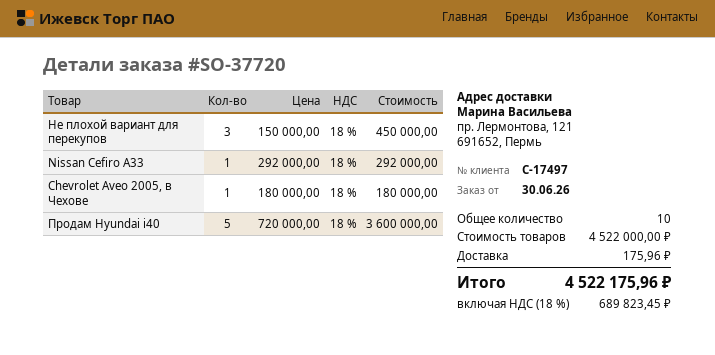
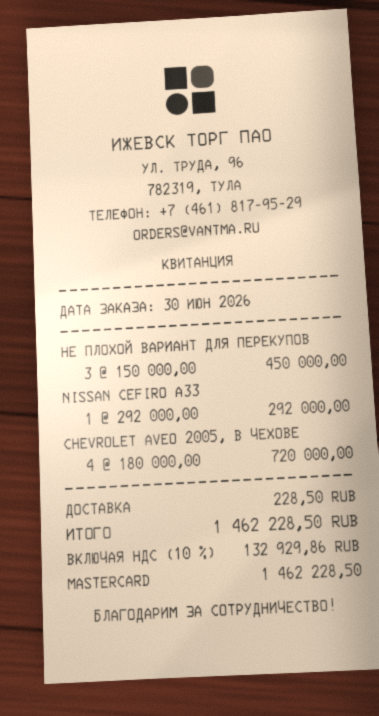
Chevrolet Aveo 2005, в Чехове: 1 x 180000.00 = 180000.00 -> 4 x 180000.00 = 720000.00
Продам Hyundai i40: 5 x 720000.00 = 3600000.00 -> none
shipping: 175.96 -> 228.50
tax: 18% = 689823.45 -> 10% = 132929.86
total: 4522175.96 -> 1462228.50

